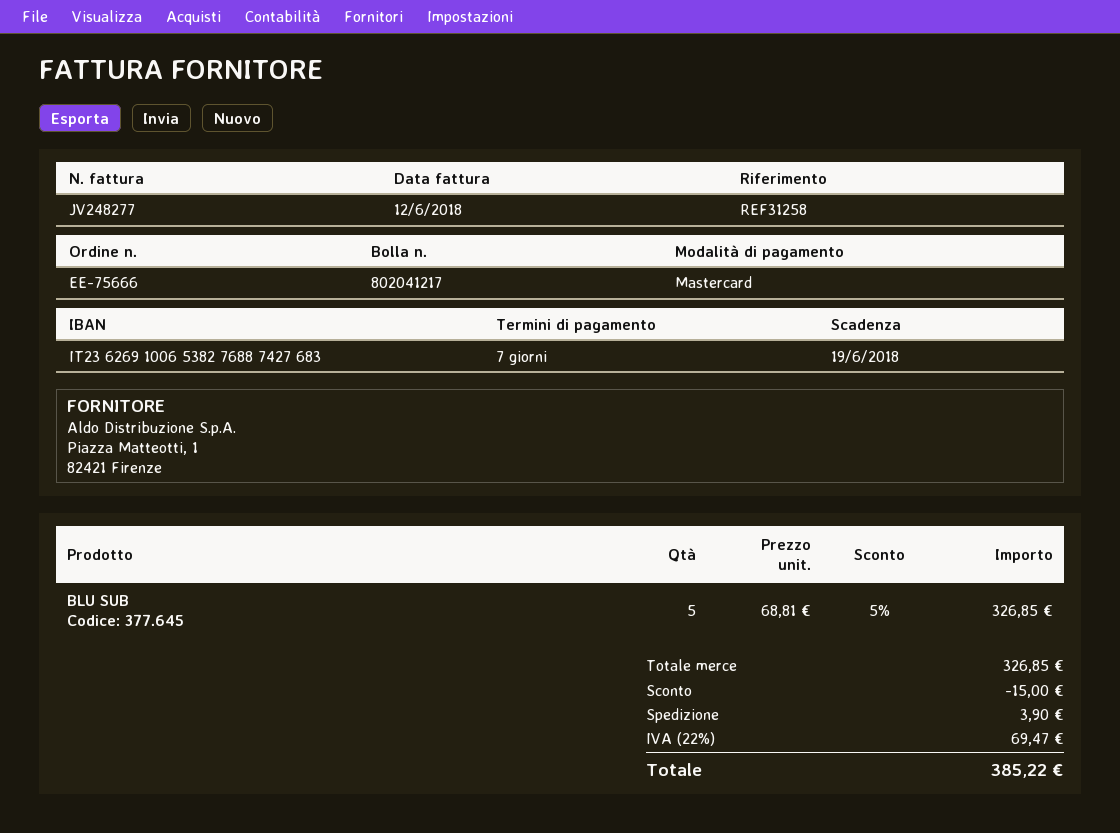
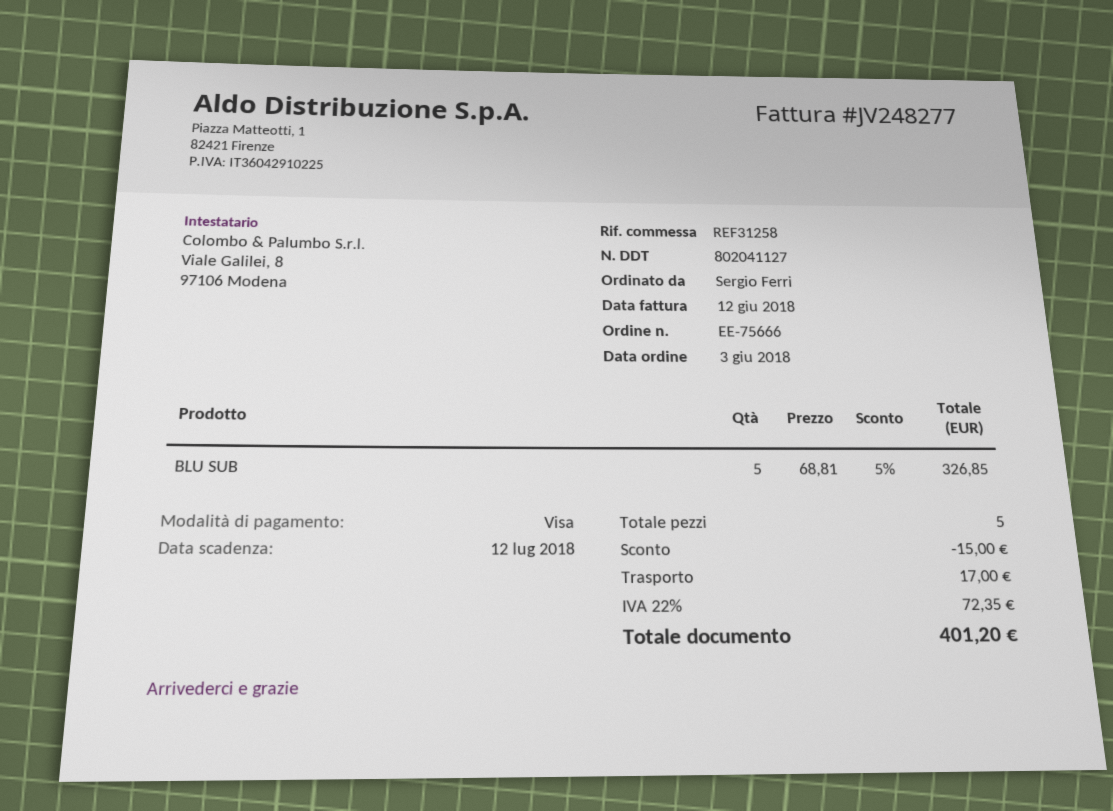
delivery note number: 802041217 -> 802041127
due date: 2018-06-19 -> 2018-07-12
payment method: Mastercard -> Visa
shipping: 3.90 -> 17.00
tax: 22% = 69.47 -> 22% = 72.35
total: 385.22 -> 401.20

